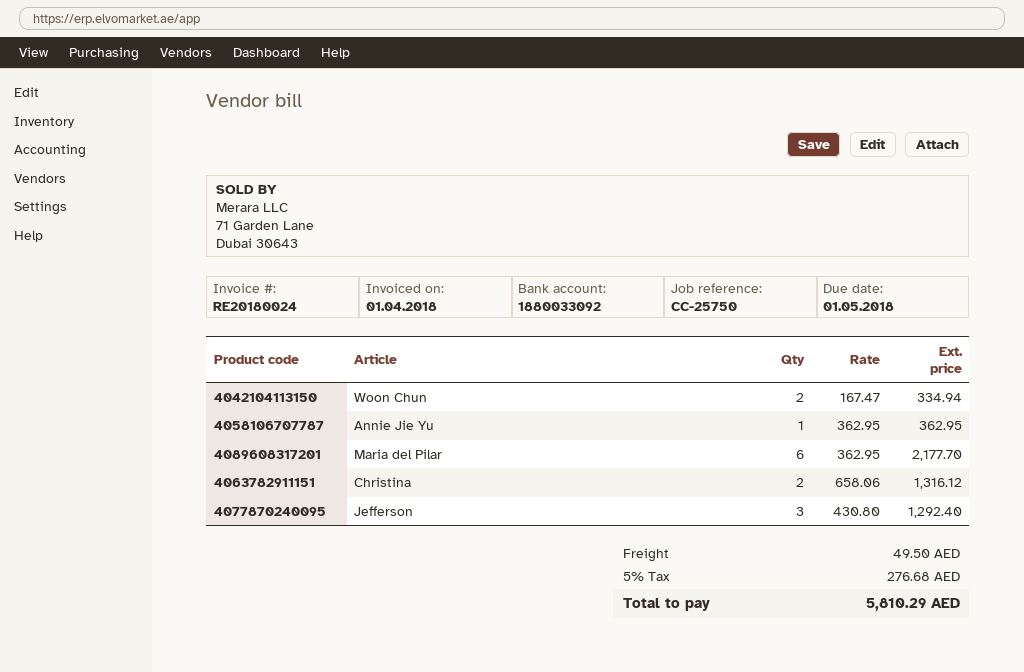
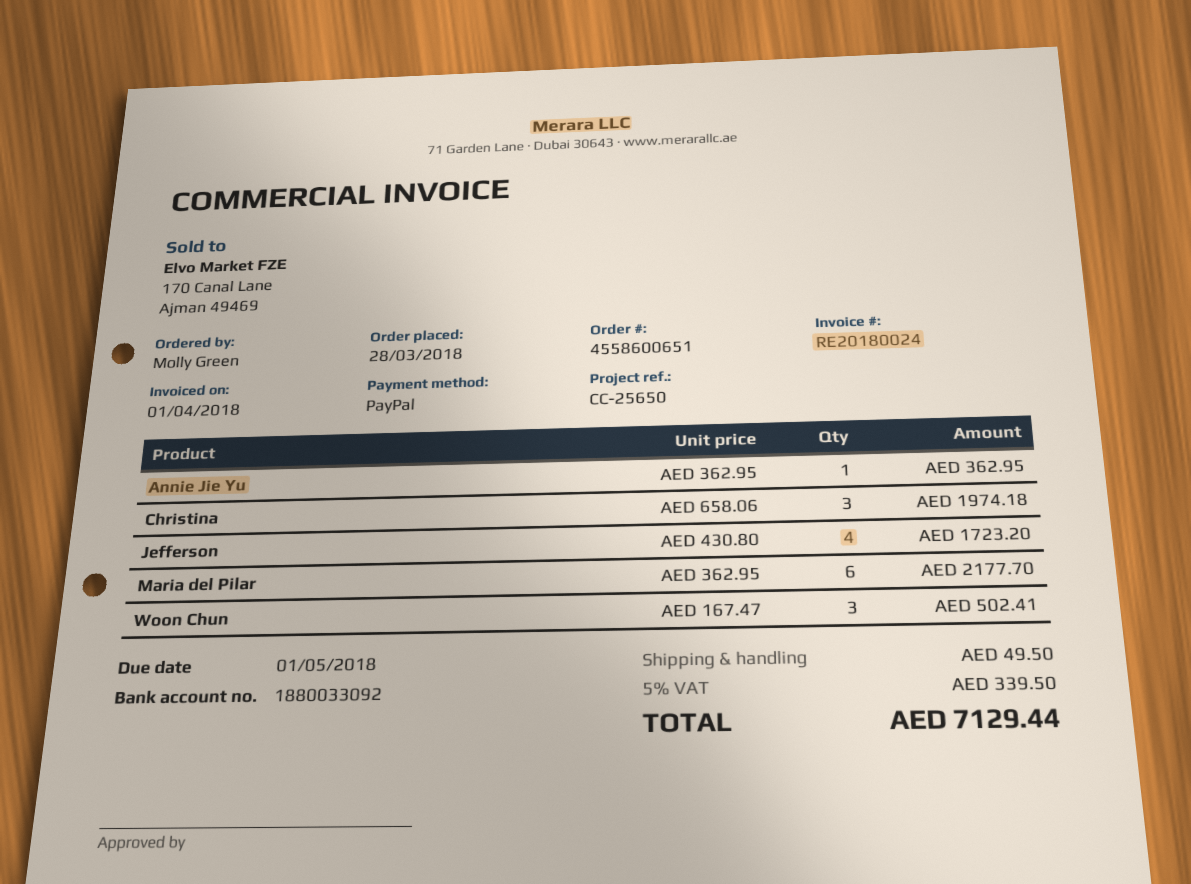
reference: CC-25750 -> CC-25650
Woon Chun: 2 x 167.47 = 334.94 -> 3 x 167.47 = 502.41
Christina: 2 x 658.06 = 1316.12 -> 3 x 658.06 = 1974.18
Jefferson: 3 x 430.80 = 1292.40 -> 4 x 430.80 = 1723.20
tax: 5% = 276.68 -> 5% = 339.50
total: 5810.29 -> 7129.44

